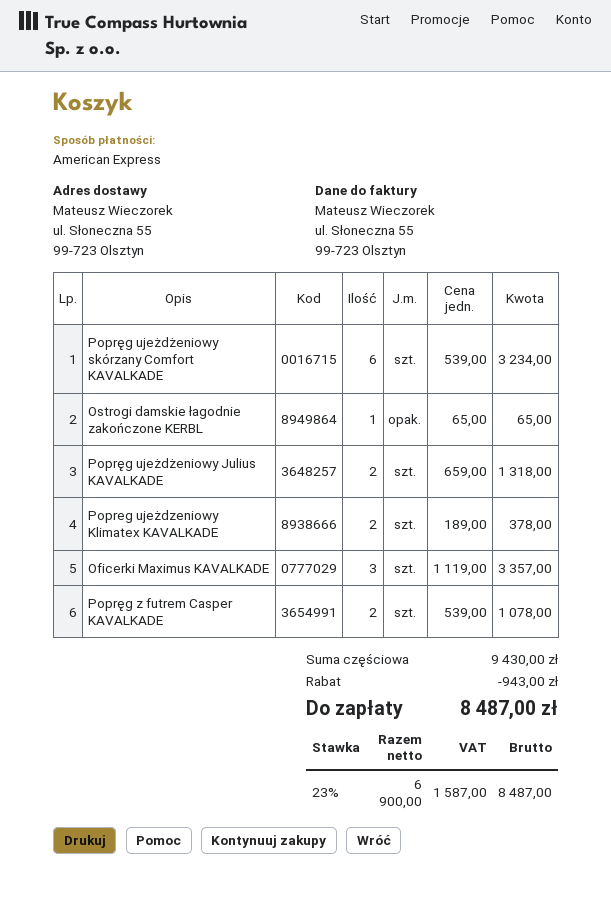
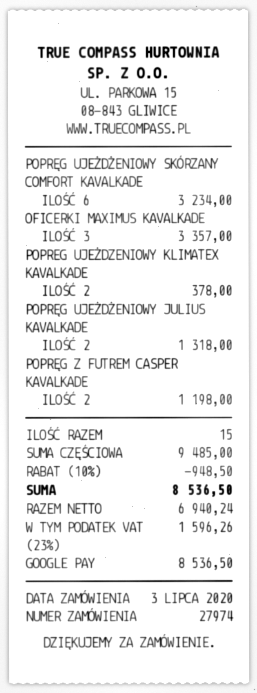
payment method: American Express -> Google Pay
Ostrogi damskie łagodnie zakończone KERBL: 1 for 65.00 -> none
Popręg z futrem Casper KAVALKADE: 2 for 1078.00 -> 2 for 1198.00
subtotal: 9430.00 -> 9485.00
discount: 943.00 -> 948.50
net: 6900.00 -> 6940.24
tax: 23% = 1587.00 -> 23% = 1596.26
total: 8487.00 -> 8536.50

